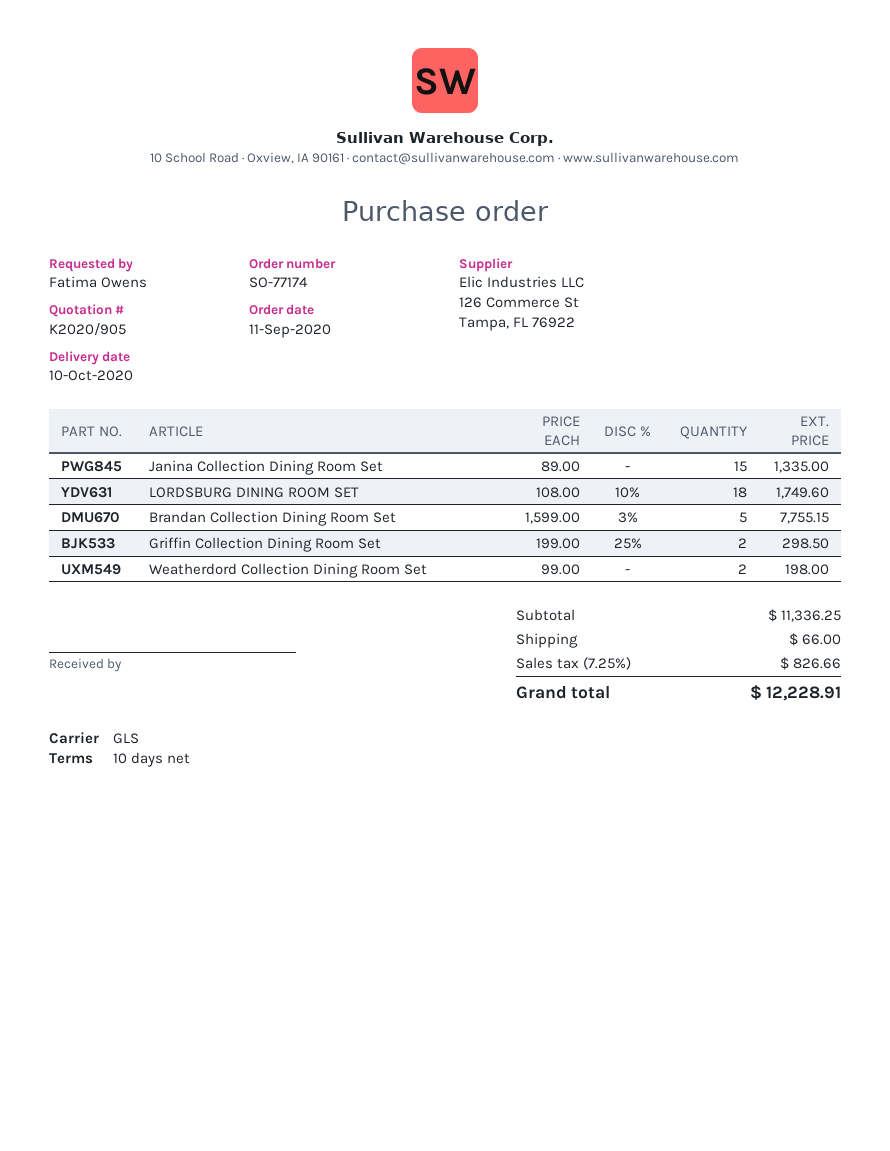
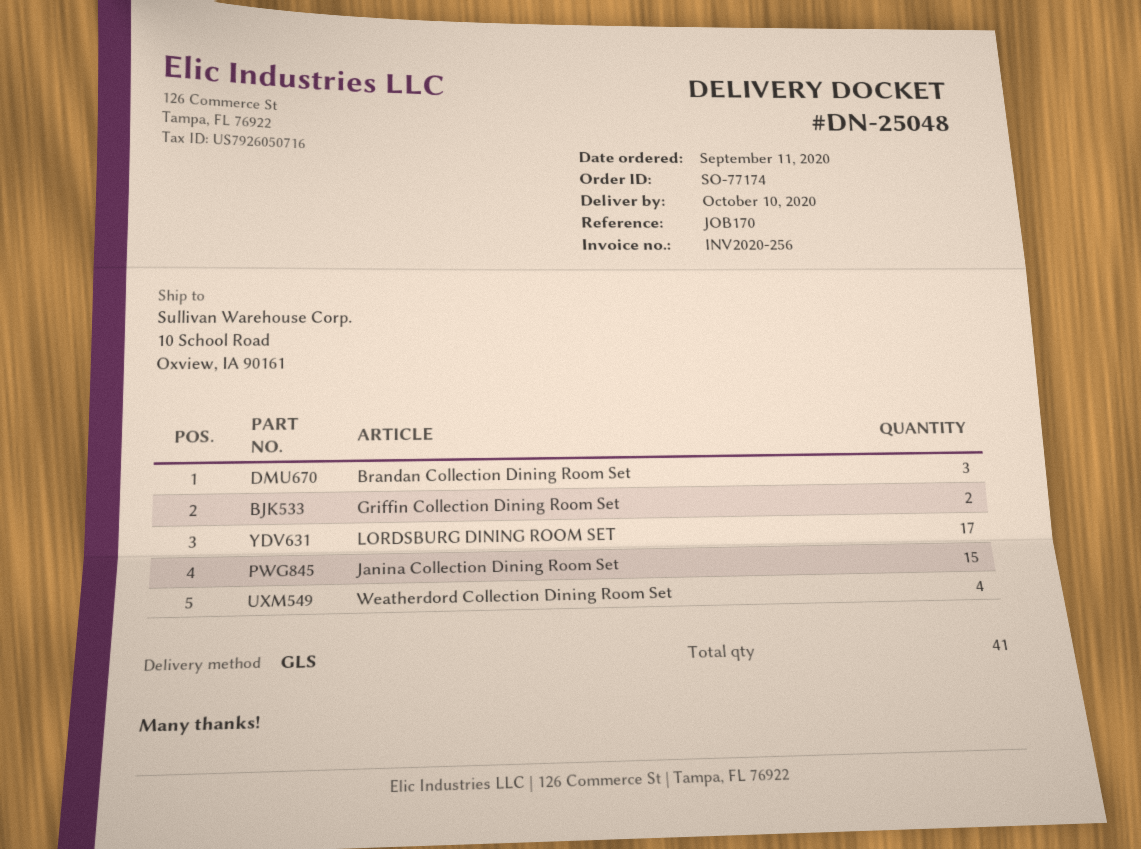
LORDSBURG DINING ROOM SET: 18 -> 17
Brandan Collection Dining Room Set: 5 -> 3
Weatherdord Collection Dining Room Set: 2 -> 4

